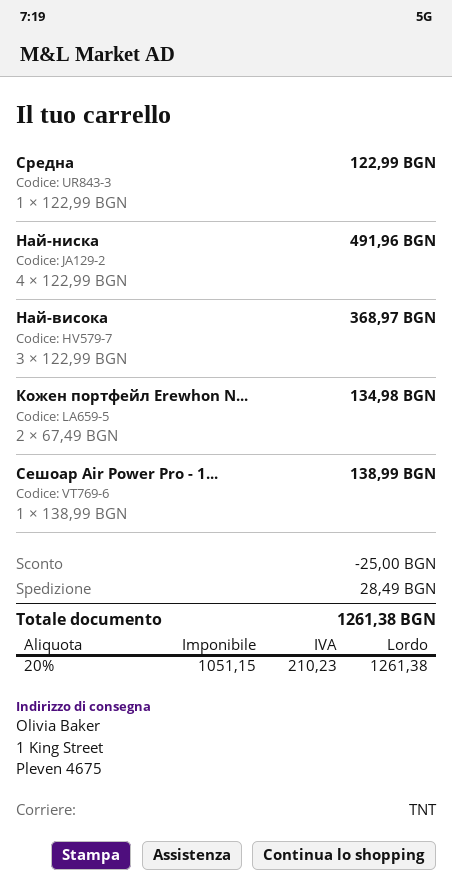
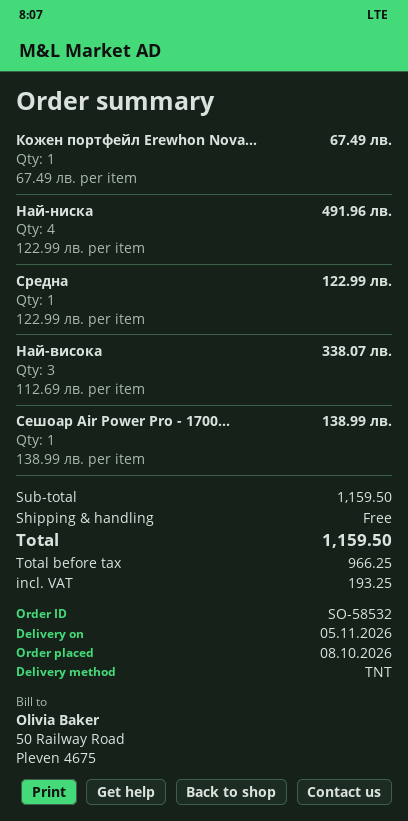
Най-висока: 3 x 122.99 = 368.97 -> 3 x 112.69 = 338.07
Кожен портфейл Erewhon N...: 2 x 67.49 = 134.98 -> 1 x 67.49 = 67.49
discount: 25.00 -> none
shipping: 28.49 -> 0.00
net: 1051.15 -> 966.25
tax: 210.23 -> 193.25
total: 1261.38 -> 1159.50

